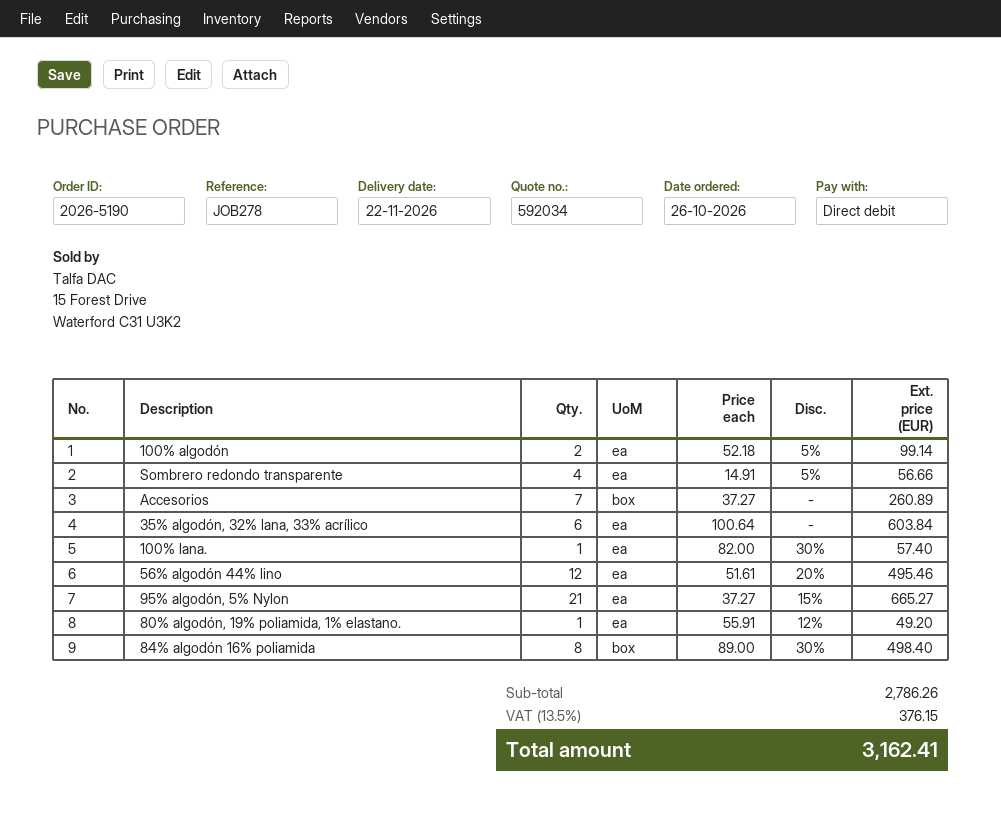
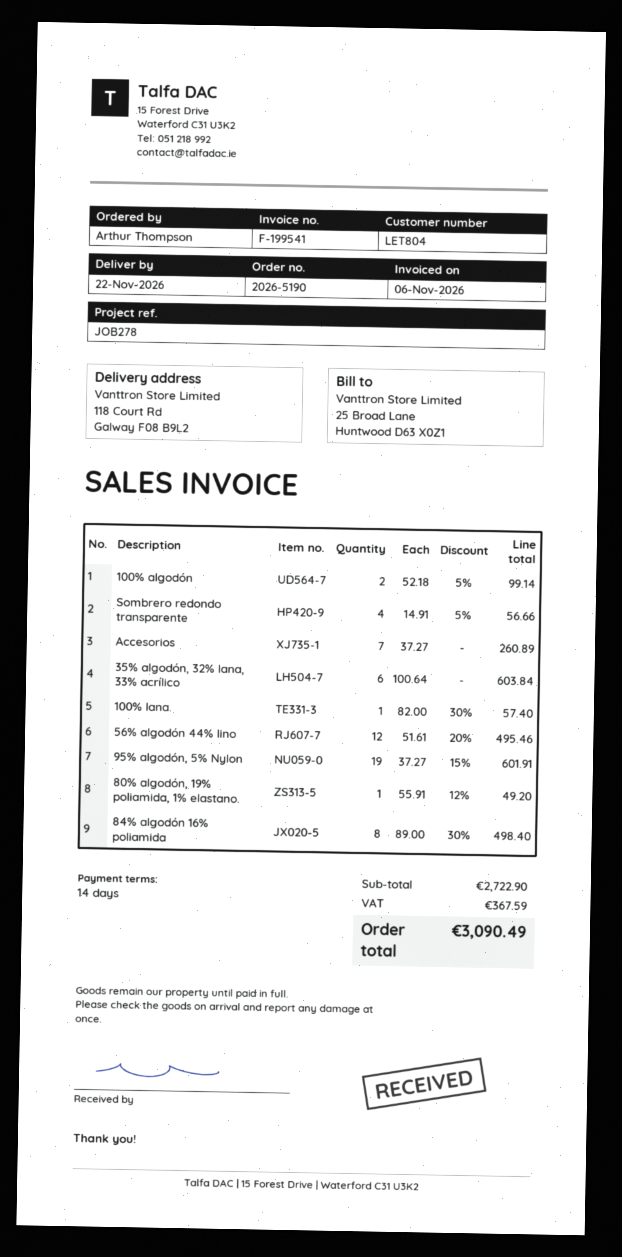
95% algodón, 5% Nylon: 21 x 37.27 - 15% = 665.27 -> 19 x 37.27 - 15% = 601.91
subtotal: 2786.26 -> 2722.90
tax: 376.15 -> 367.59
total: 3162.41 -> 3090.49

